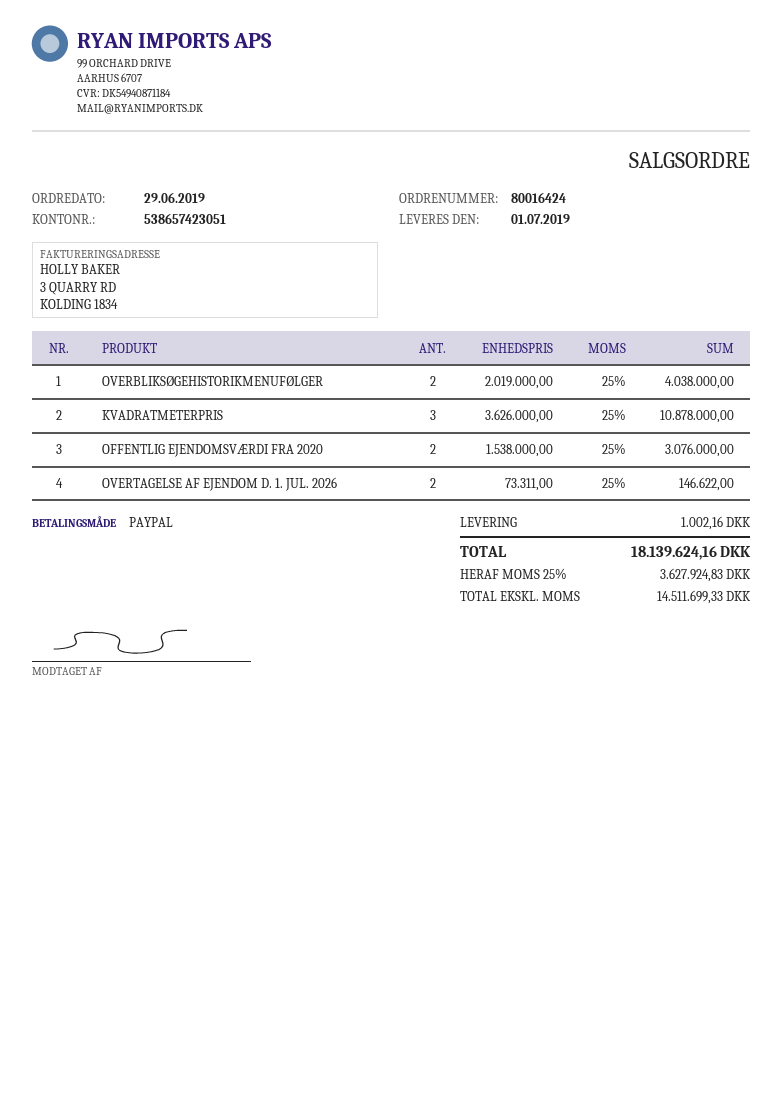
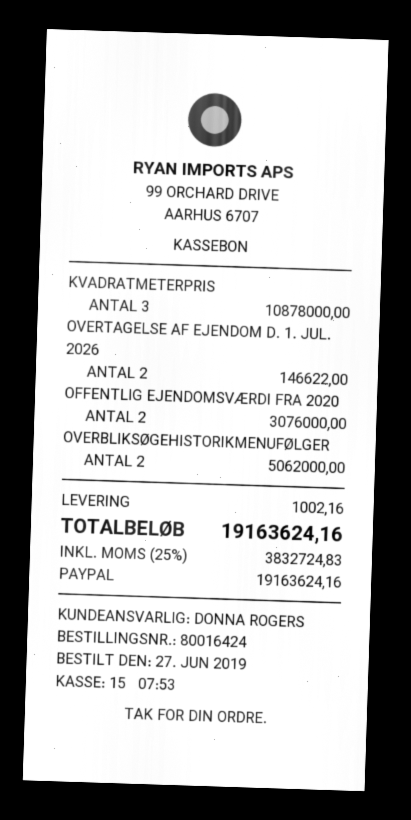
order date: 2019-06-29 -> 2019-06-27
OVERBLIKSØGEHISTORIKMENUFØLGER: 2 for 4038000.00 -> 2 for 5062000.00
tax: 25% = 3627924.83 -> 25% = 3832724.83
total: 18139624.16 -> 19163624.16

